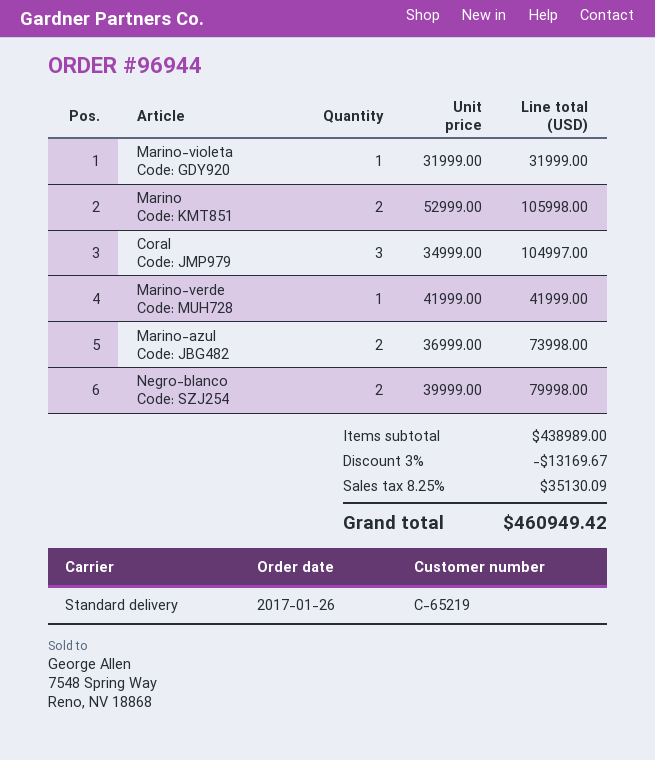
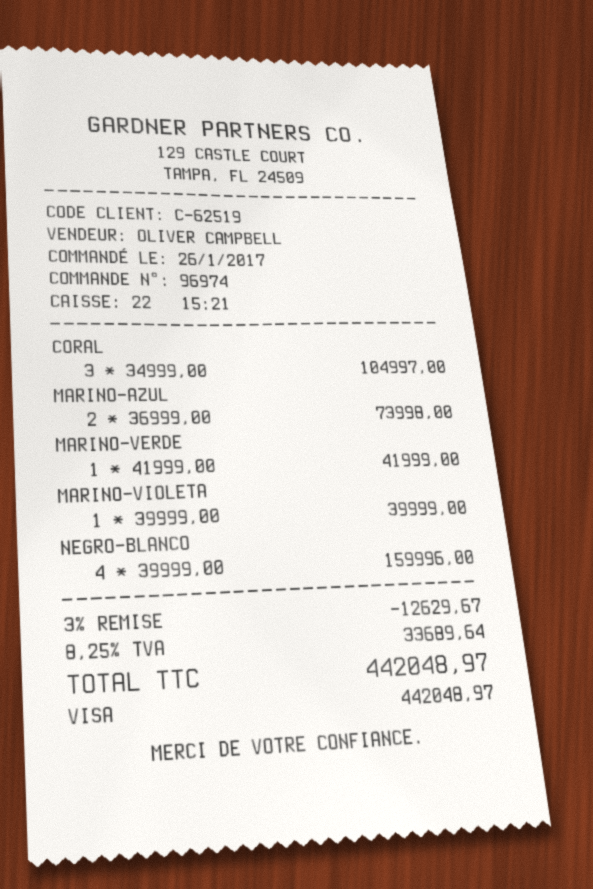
order number: 96944 -> 96974
customer number: C-65219 -> C-62519
Marino-violeta: 1 x 31999.00 = 31999.00 -> 1 x 39999.00 = 39999.00
Marino: 2 x 52999.00 = 105998.00 -> none
Negro-blanco: 2 x 39999.00 = 79998.00 -> 4 x 39999.00 = 159996.00
discount: 3% = 13169.67 -> 3% = 12629.67
tax: 8.25% = 35130.09 -> 8.25% = 33689.64
total: 460949.42 -> 442048.97

